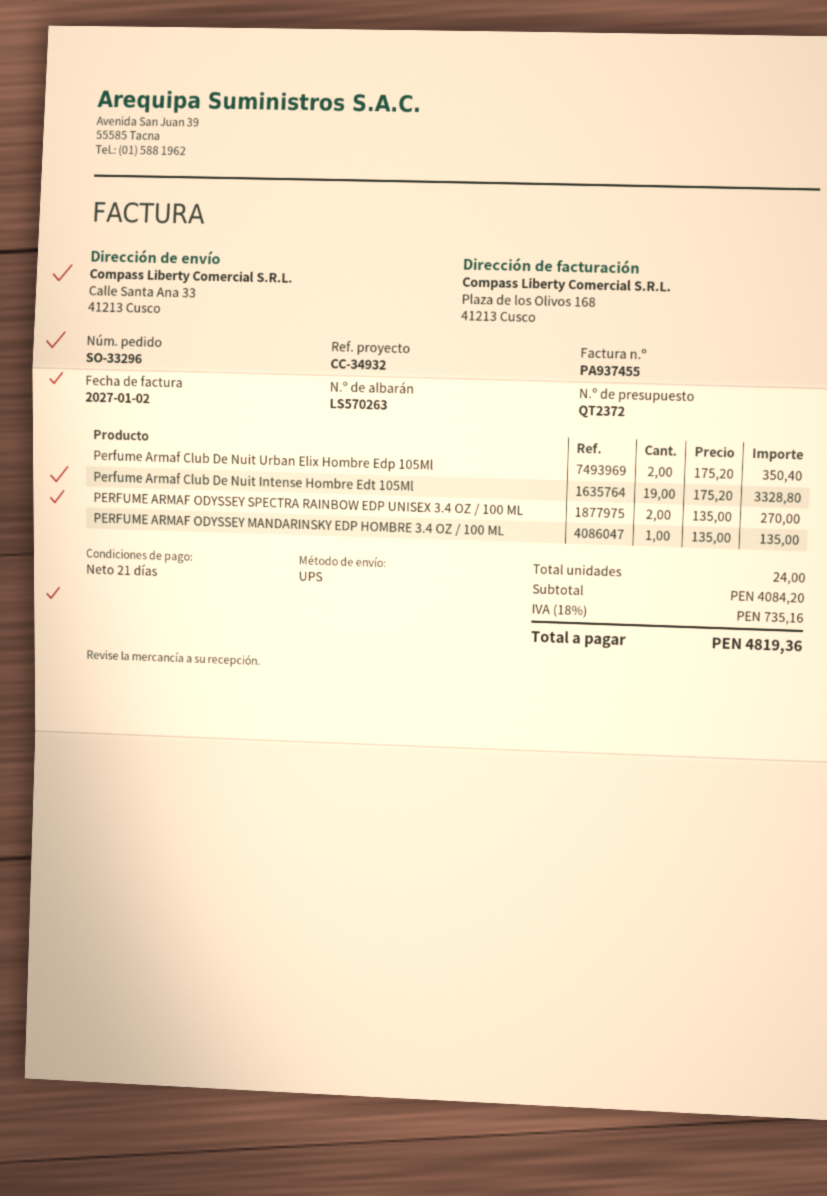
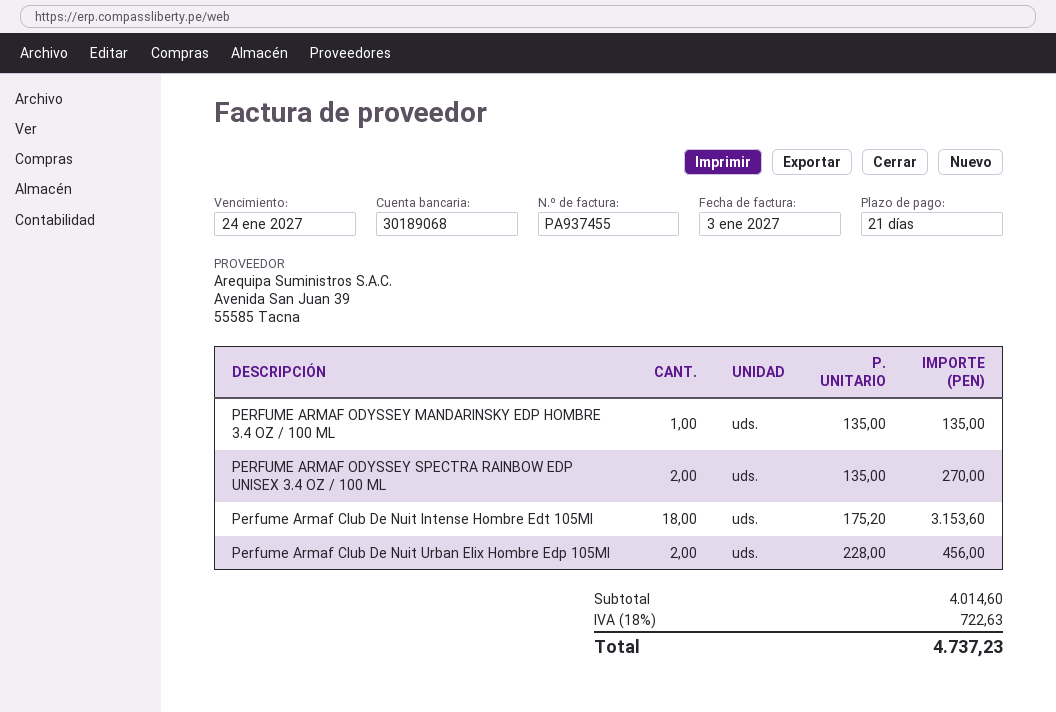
invoice date: 2027-01-02 -> 2027-01-03
Perfume Armaf Club De Nuit Urban Elix Hombre Edp 105Ml: 2 x 175.20 = 350.40 -> 2 x 228.00 = 456.00
Perfume Armaf Club De Nuit Intense Hombre Edt 105Ml: 19 x 175.20 = 3328.80 -> 18 x 175.20 = 3153.60
subtotal: 4084.20 -> 4014.60
tax: 18% = 735.16 -> 18% = 722.63
total: 4819.36 -> 4737.23

